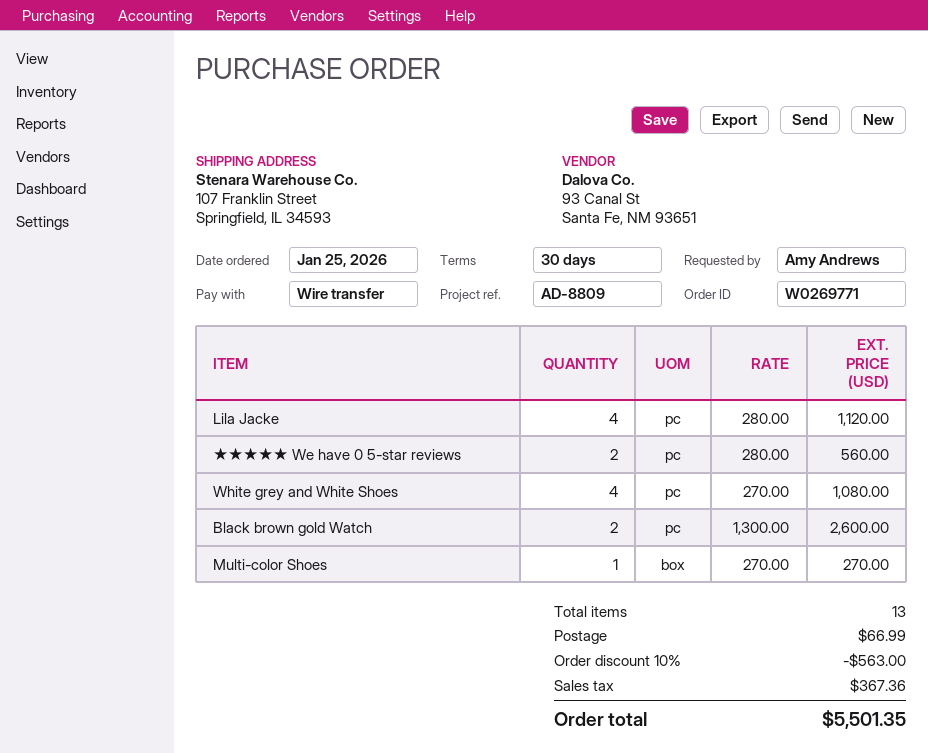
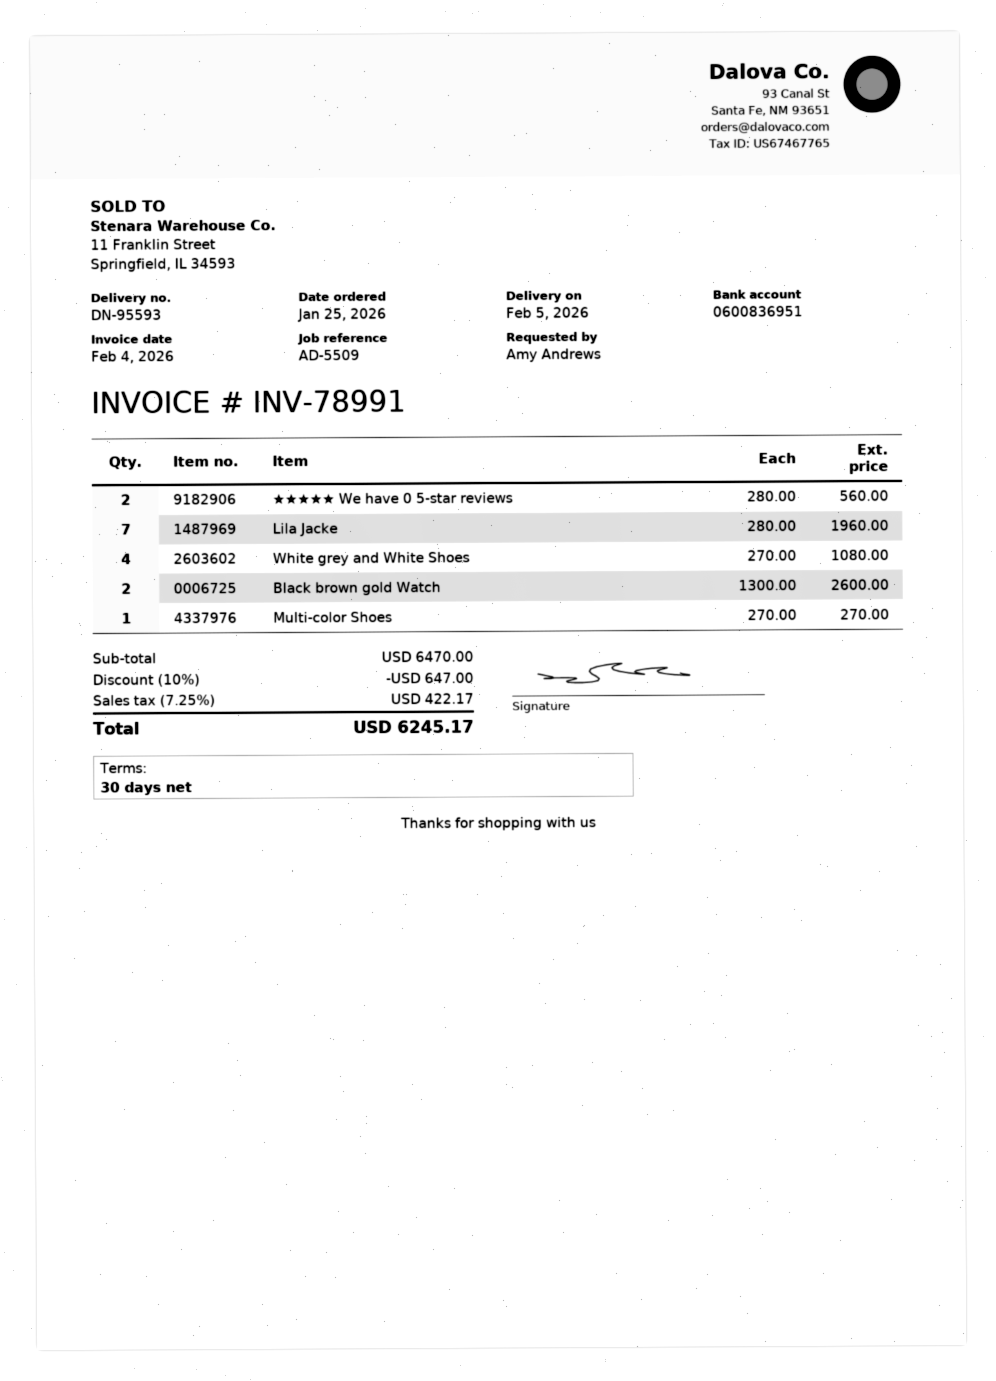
reference: AD-8809 -> AD-5509
Lila Jacke: 4 x 280.00 = 1120.00 -> 7 x 280.00 = 1960.00
discount: 10% = 563.00 -> 10% = 647.00
shipping: 66.99 -> none
tax: 367.36 -> 422.17
total: 5501.35 -> 6245.17

